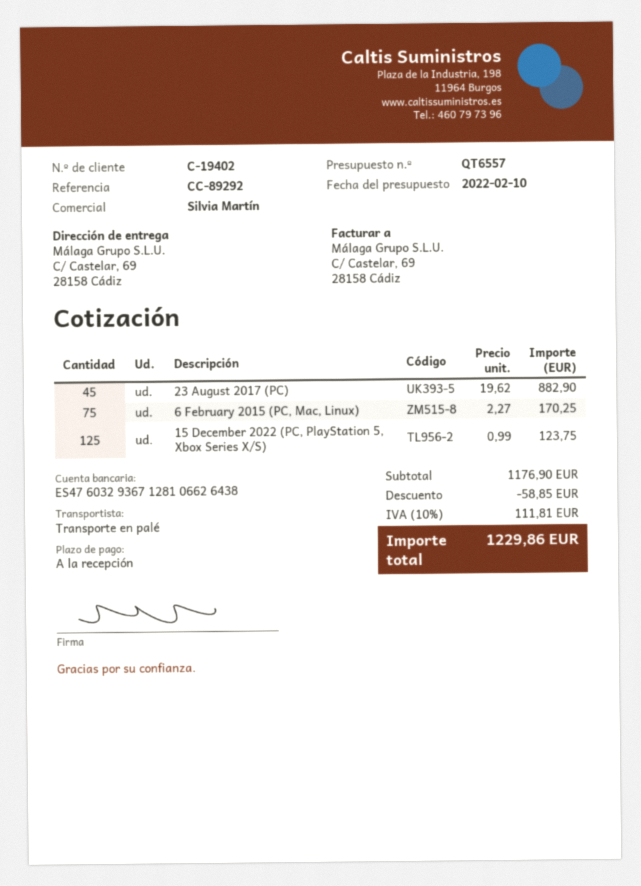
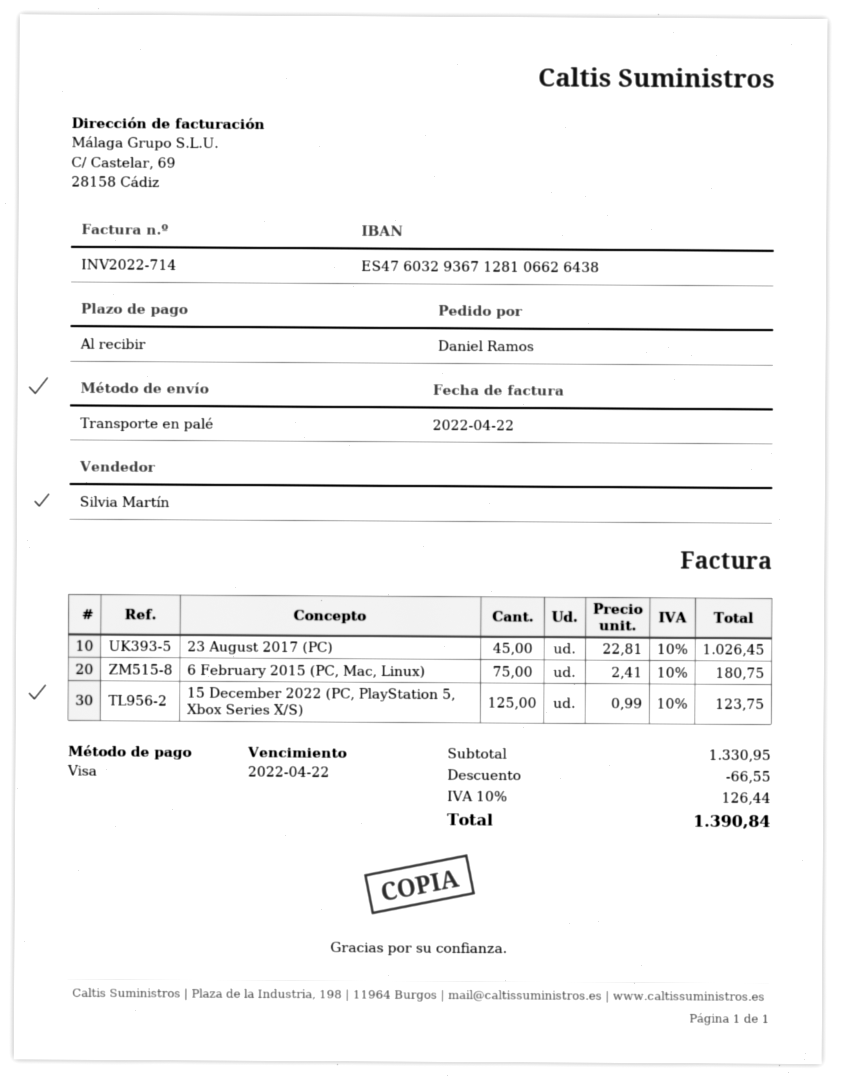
23 August 2017 (PC): 45 x 19.62 = 882.90 -> 45 x 22.81 = 1026.45
6 February 2015 (PC, Mac, Linux): 75 x 2.27 = 170.25 -> 75 x 2.41 = 180.75
subtotal: 1176.90 -> 1330.95
discount: 58.85 -> 66.55
tax: 10% = 111.81 -> 10% = 126.44
total: 1229.86 -> 1390.84

